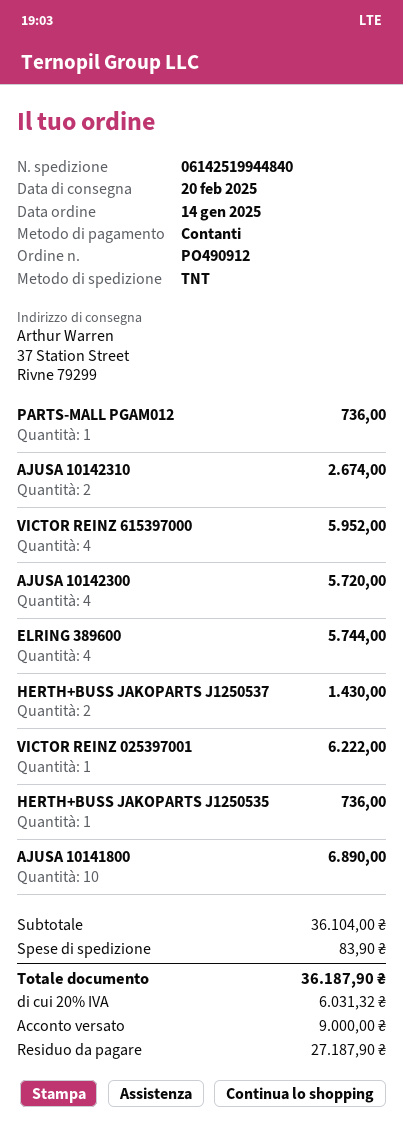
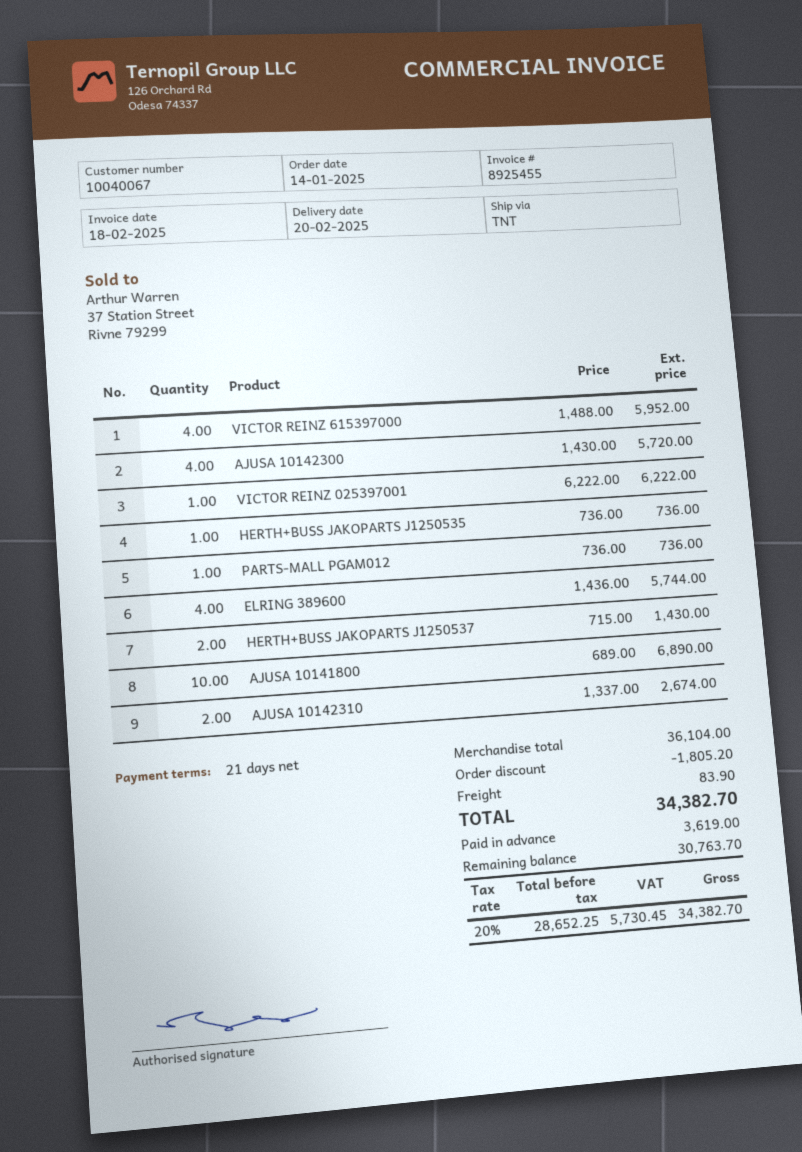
discount: none -> 1805.20
tax: 20% = 6031.32 -> 20% = 5730.45
total: 36187.90 -> 34382.70
deposit: 9000.00 -> 3619.00
balance: 27187.90 -> 30763.70

